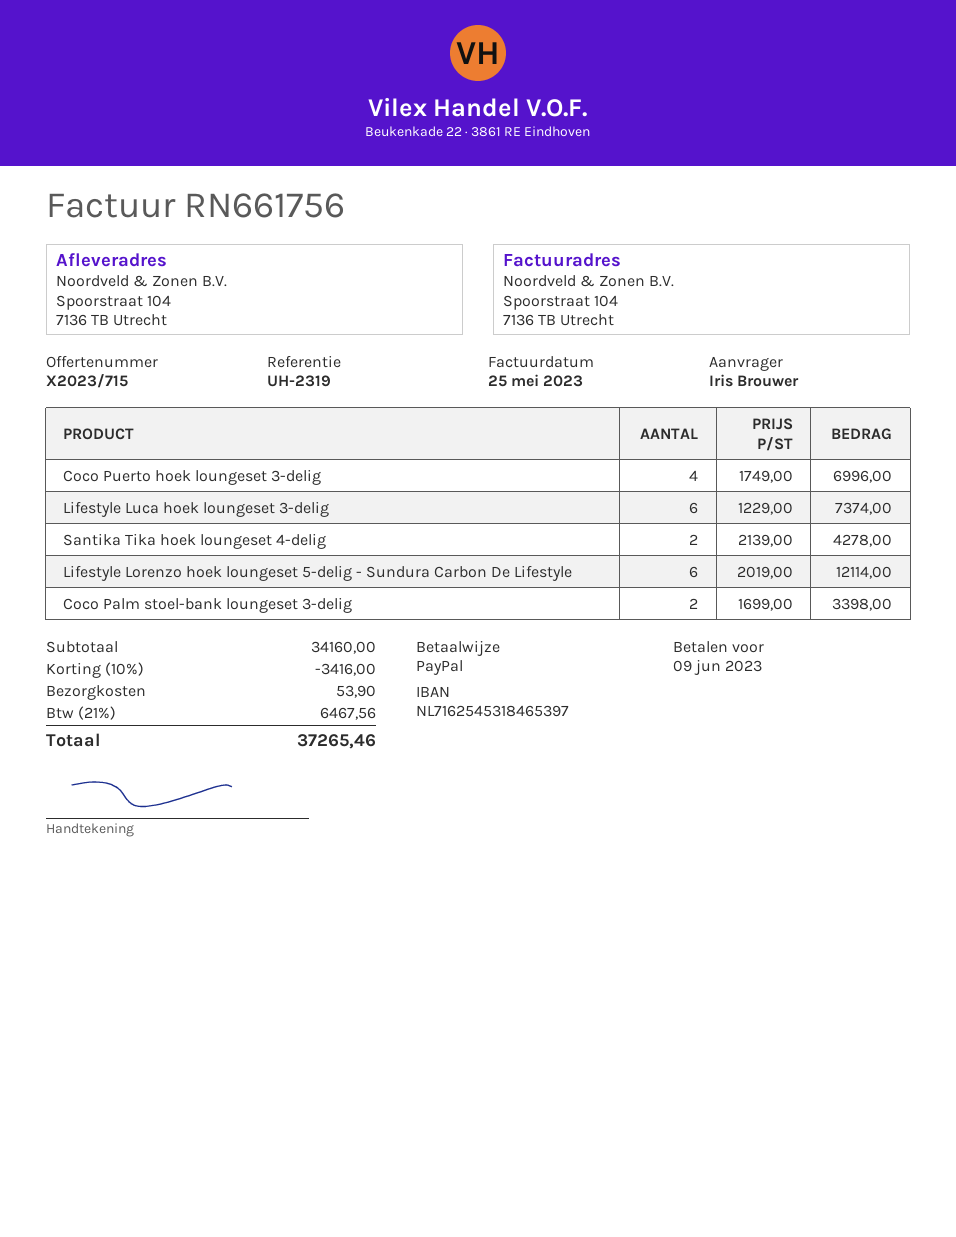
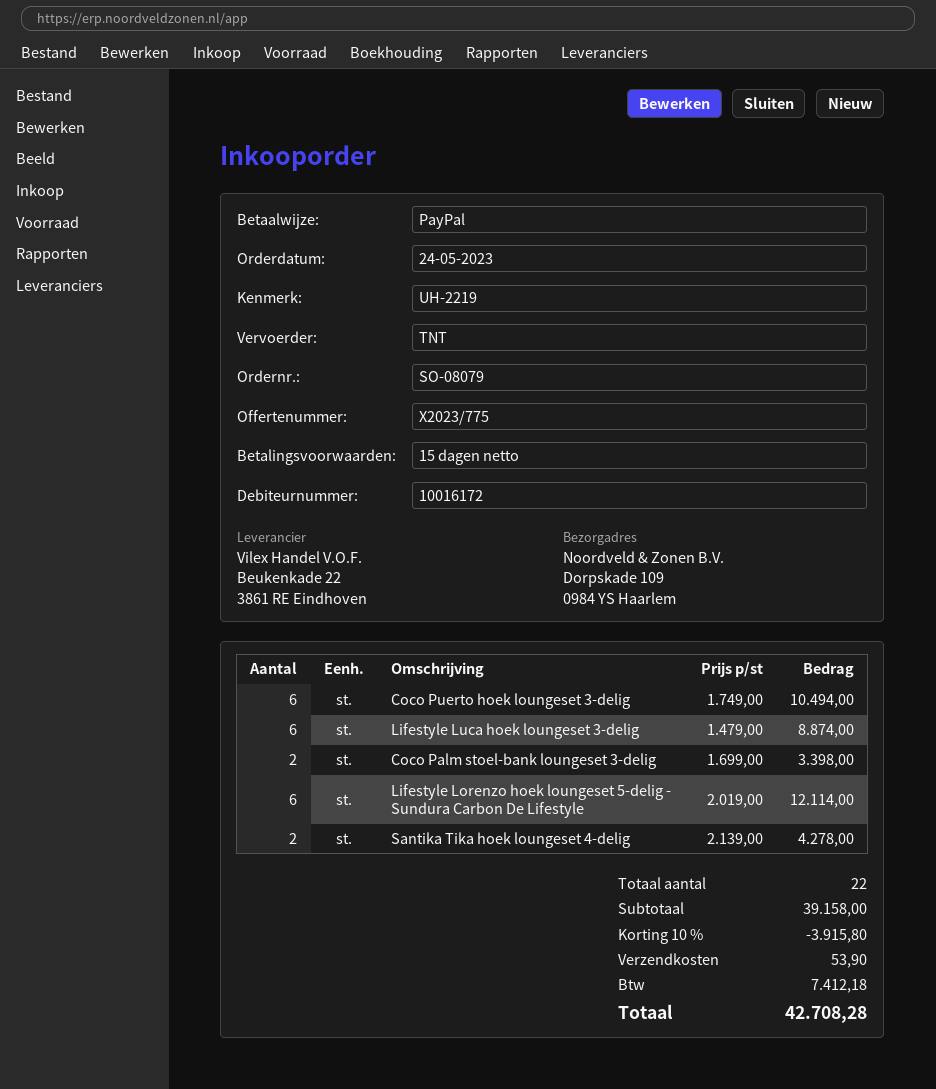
quote number: X2023/715 -> X2023/775
reference: UH-2319 -> UH-2219
ship to: Spoorstraat 104, 7136 TB Utrecht -> Dorpskade 109, 0984 YS Haarlem
Coco Puerto hoek loungeset 3-delig: 4 x 1749.00 = 6996.00 -> 6 x 1749.00 = 10494.00
Lifestyle Luca hoek loungeset 3-delig: 6 x 1229.00 = 7374.00 -> 6 x 1479.00 = 8874.00
subtotal: 34160.00 -> 39158.00
discount: 10% = 3416.00 -> 10% = 3915.80
tax: 6467.56 -> 7412.18
total: 37265.46 -> 42708.28

